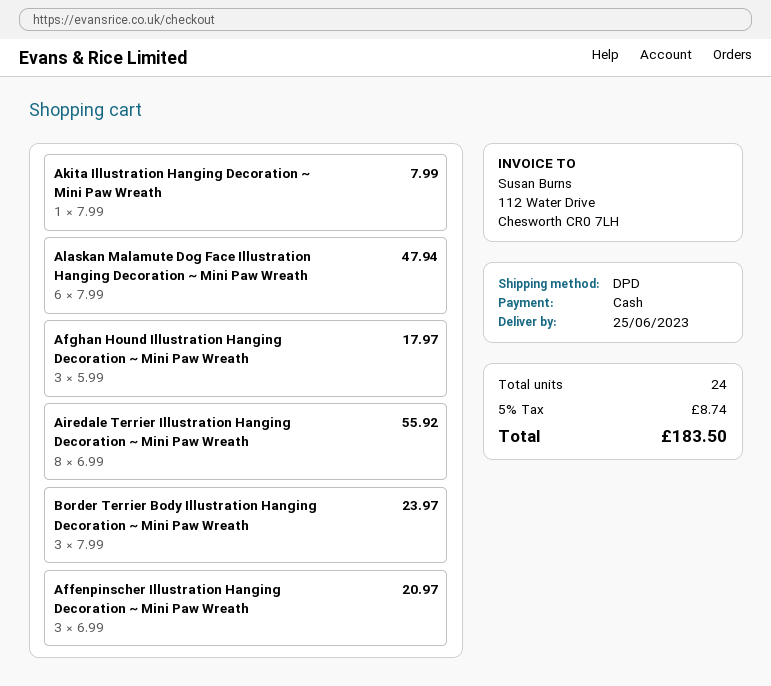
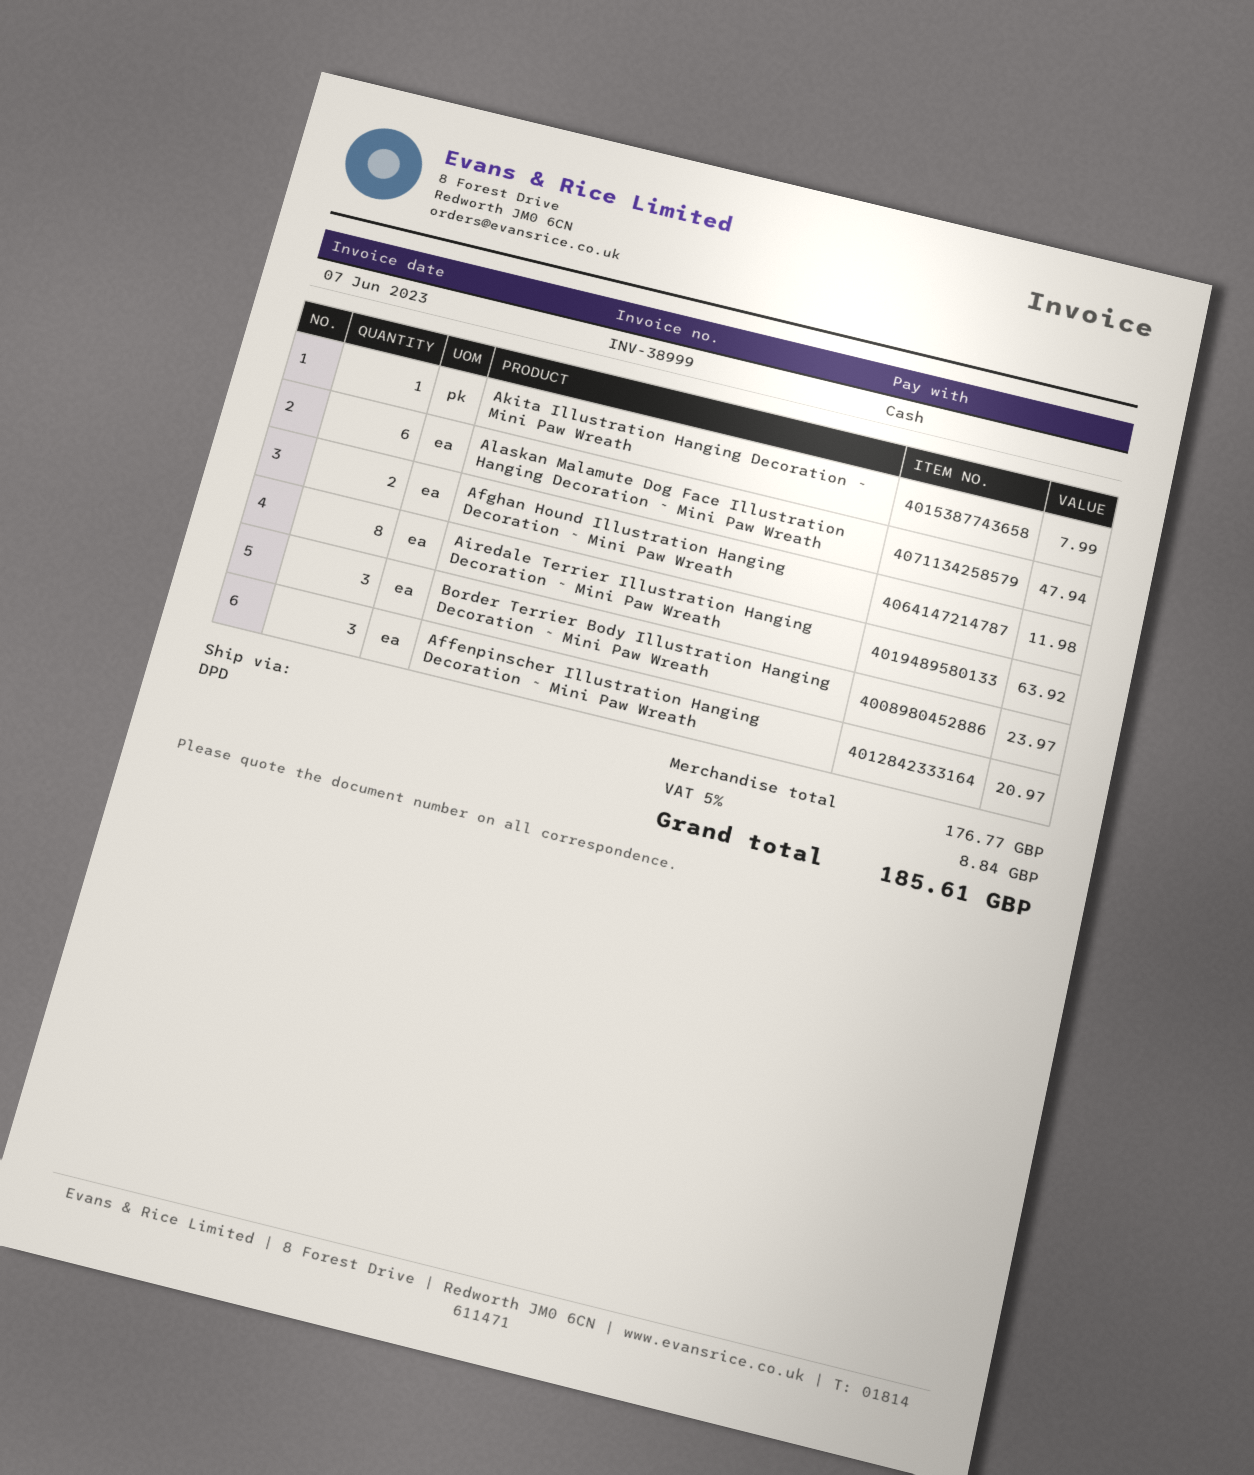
Afghan Hound Illustration Hanging Decoration ~ Mini Paw Wreath: 3 for 17.97 -> 2 for 11.98
Airedale Terrier Illustration Hanging Decoration ~ Mini Paw Wreath: 8 for 55.92 -> 8 for 63.92
tax: 5% = 8.74 -> 5% = 8.84
total: 183.50 -> 185.61

